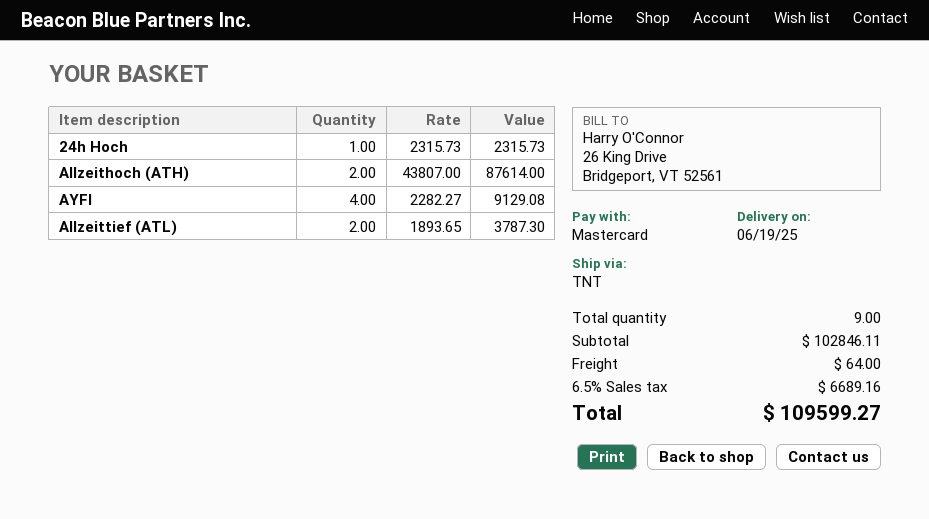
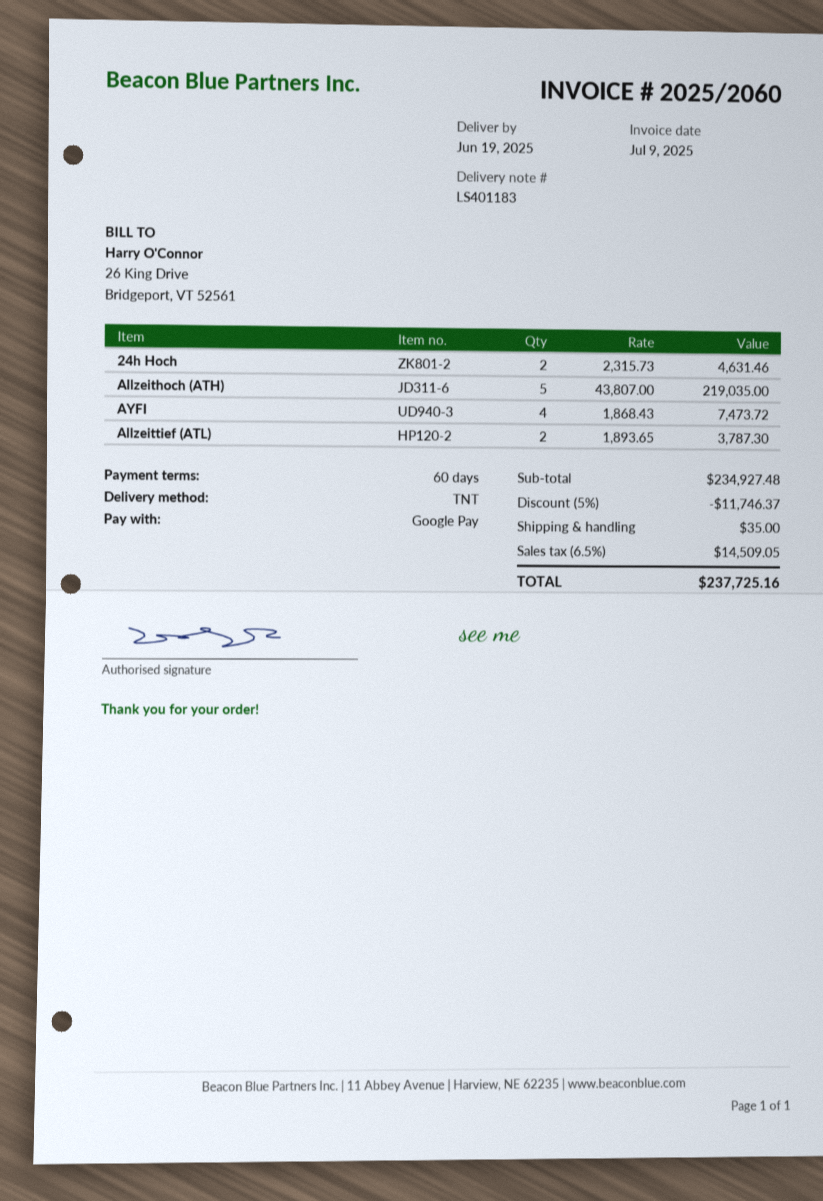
payment method: Mastercard -> Google Pay
24h Hoch: 1 x 2315.73 = 2315.73 -> 2 x 2315.73 = 4631.46
Allzeithoch (ATH): 2 x 43807.00 = 87614.00 -> 5 x 43807.00 = 219035.00
AYFI: 4 x 2282.27 = 9129.08 -> 4 x 1868.43 = 7473.72
subtotal: 102846.11 -> 234927.48
discount: none -> 5% = 11746.37
shipping: 64.00 -> 35.00
tax: 6.5% = 6689.16 -> 6.5% = 14509.05
total: 109599.27 -> 237725.16

